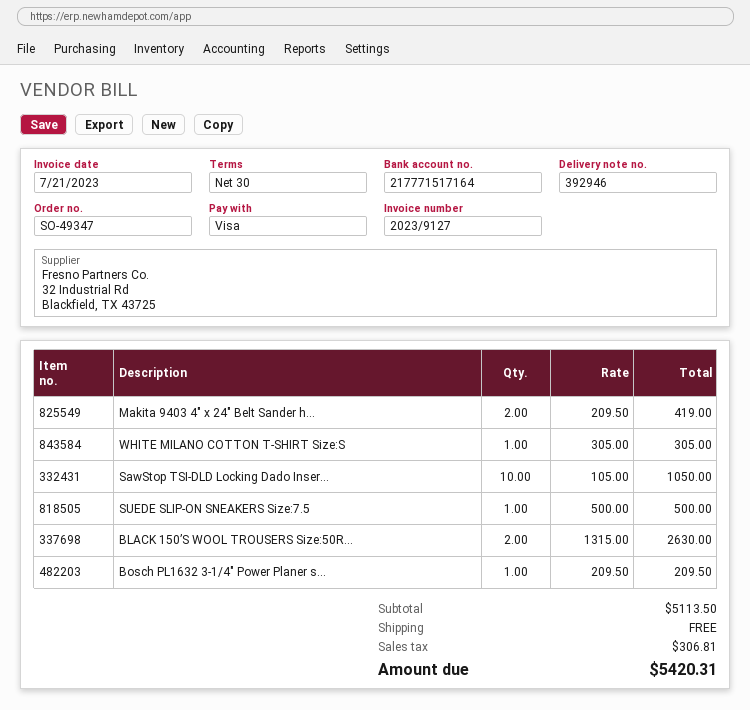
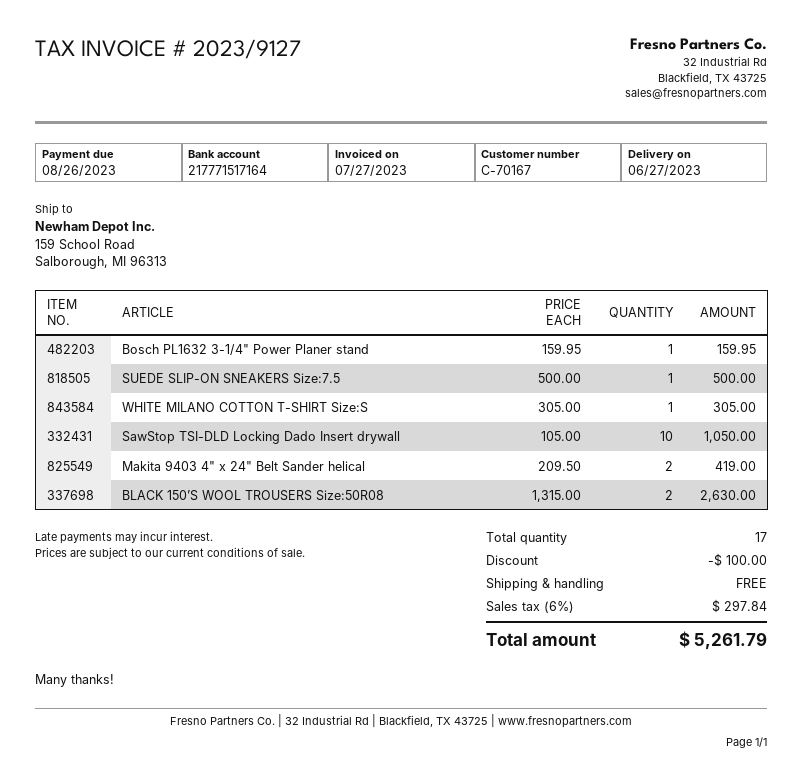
invoice date: 2023-07-21 -> 2023-07-27
Bosch PL1632 3-1/4" Power Planer s...: 1 x 209.50 = 209.50 -> 1 x 159.95 = 159.95
discount: none -> 100.00
tax: 306.81 -> 297.84
total: 5420.31 -> 5261.79

